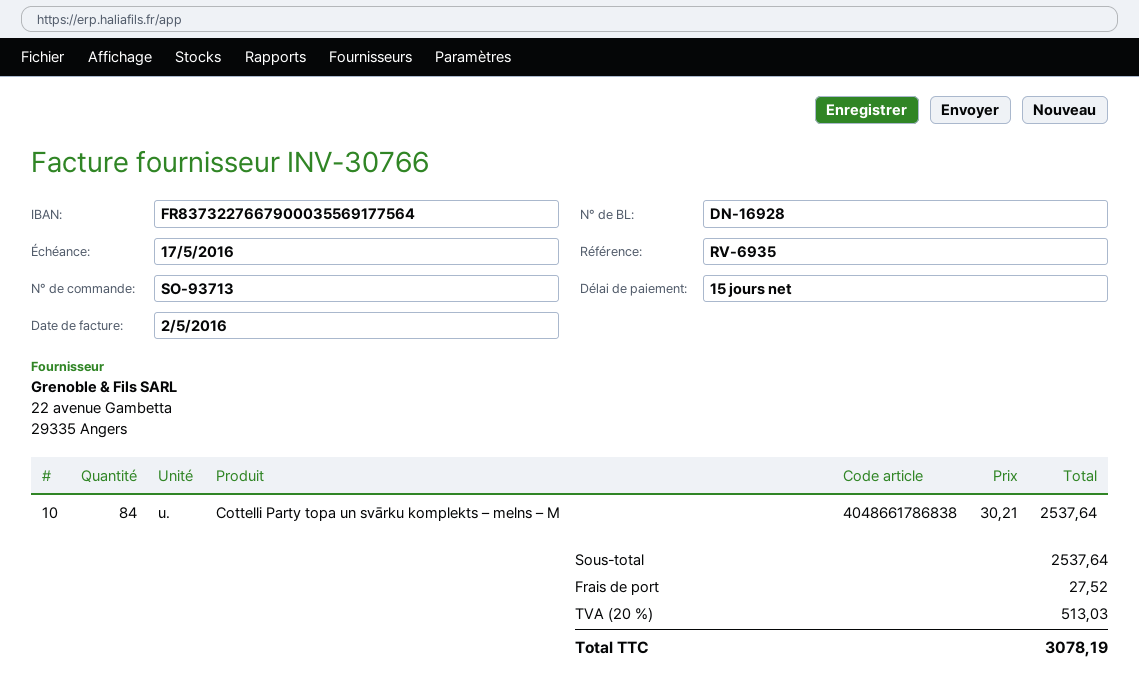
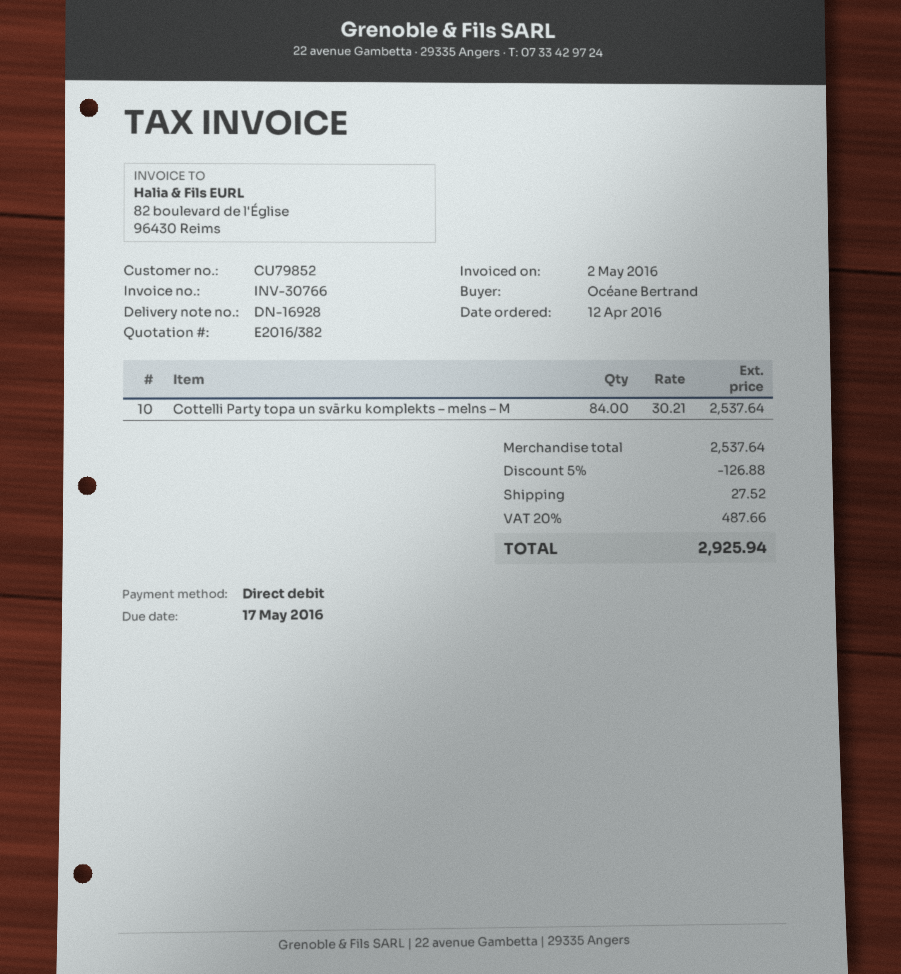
discount: none -> 5% = 126.88
tax: 20% = 513.03 -> 20% = 487.66
total: 3078.19 -> 2925.94

